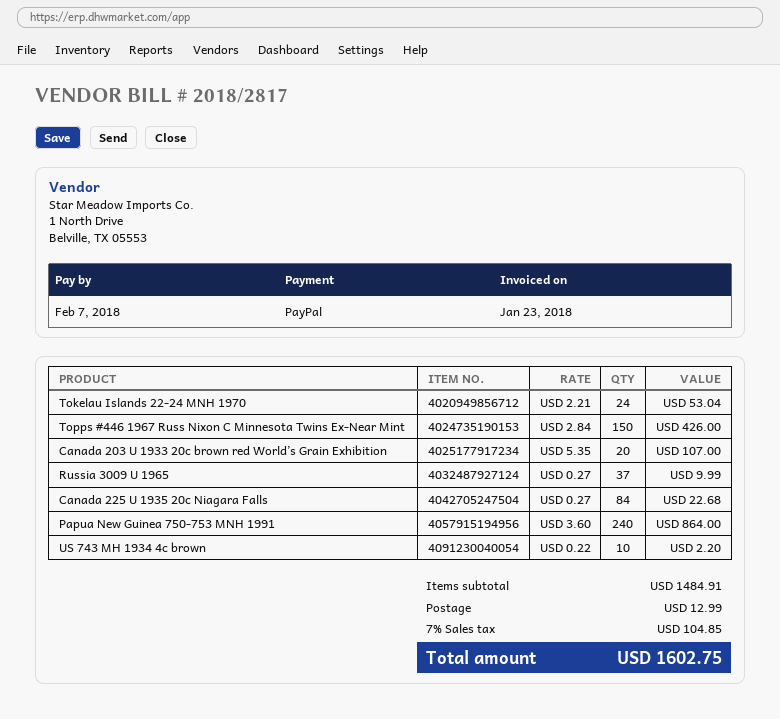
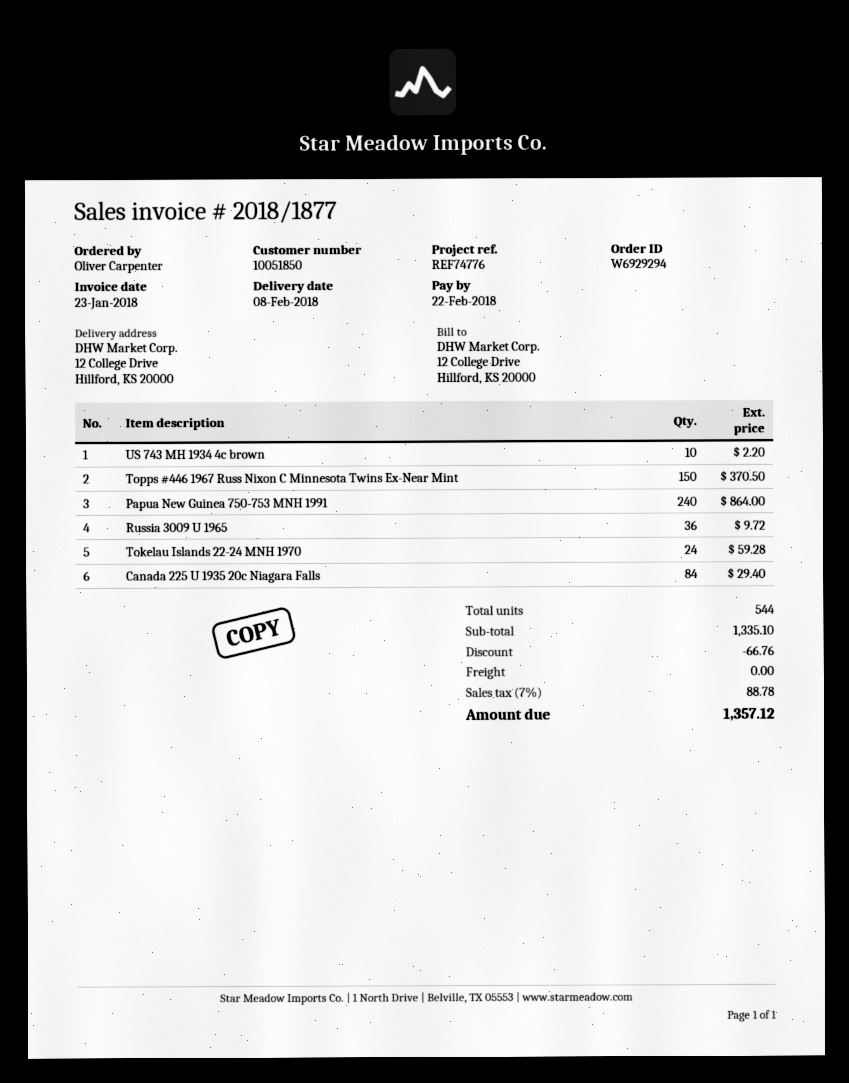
invoice number: 2018/2817 -> 2018/1877
due date: 2018-02-07 -> 2018-02-22
Tokelau Islands 22-24 MNH 1970: 24 for 53.04 -> 24 for 59.28
Topps #446 1967 Russ Nixon C Minnesota Twins Ex-Near Mint: 150 for 426.00 -> 150 for 370.50
Canada 203 U 1933 20c brown red World’s Grain Exhibition: 20 for 107.00 -> none
Russia 3009 U 1965: 37 for 9.99 -> 36 for 9.72
Canada 225 U 1935 20c Niagara Falls: 84 for 22.68 -> 84 for 29.40
subtotal: 1484.91 -> 1335.10
discount: none -> 66.76
shipping: 12.99 -> 0.00
tax: 7% = 104.85 -> 7% = 88.78
total: 1602.75 -> 1357.12

